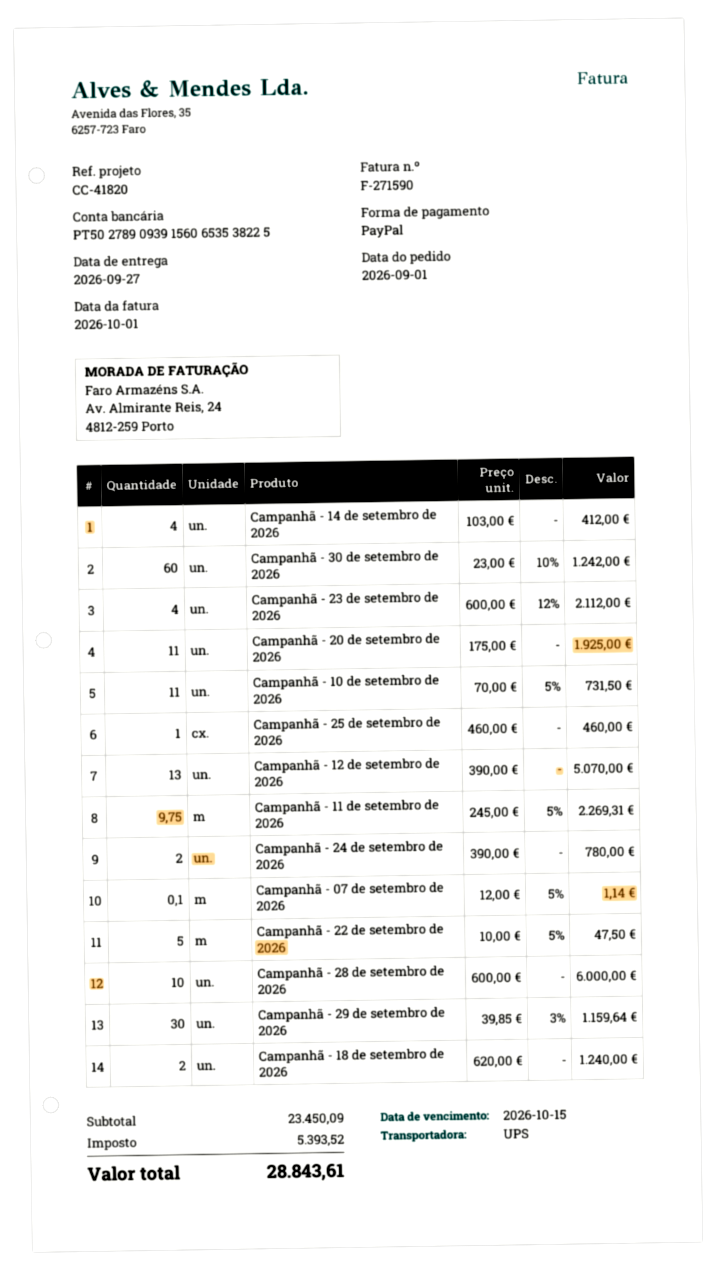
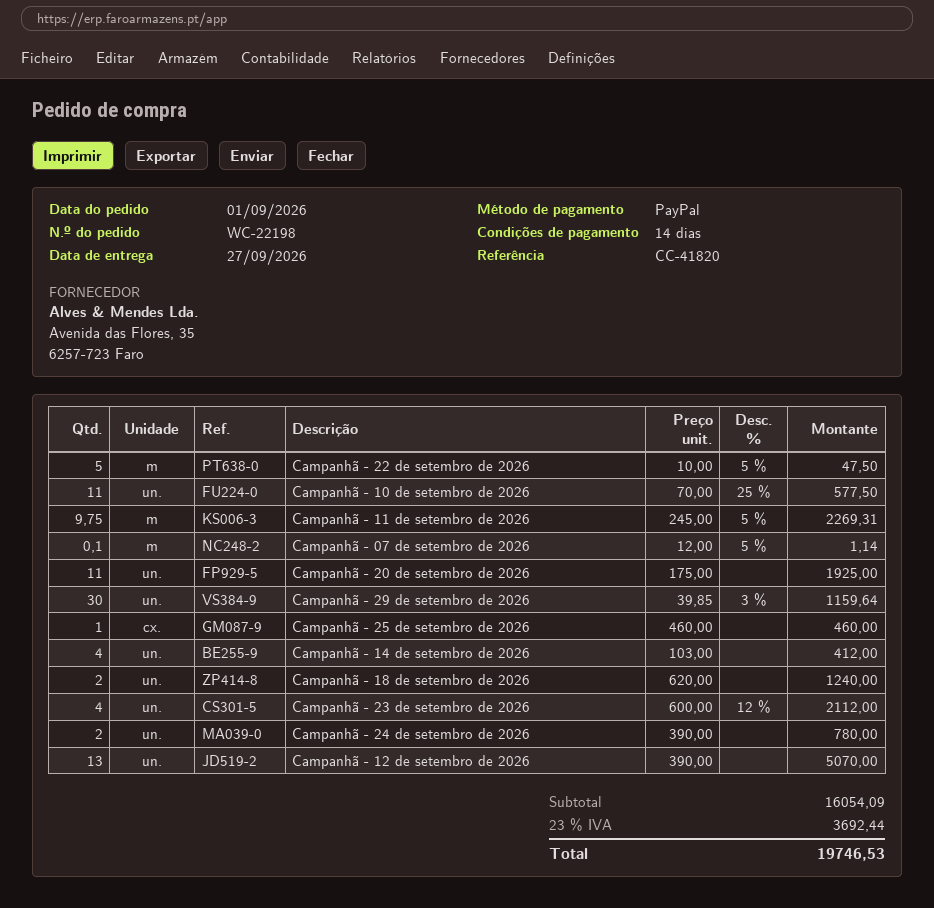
Campanhã - 30 de setembro de 2026: 60 x 23.00 - 10% = 1242.00 -> none
Campanhã - 10 de setembro de 2026: 11 x 70.00 - 5% = 731.50 -> 11 x 70.00 - 25% = 577.50
Campanhã - 28 de setembro de 2026: 10 x 600.00 = 6000.00 -> none
subtotal: 23450.09 -> 16054.09
tax: 5393.52 -> 3692.44
total: 28843.61 -> 19746.53

